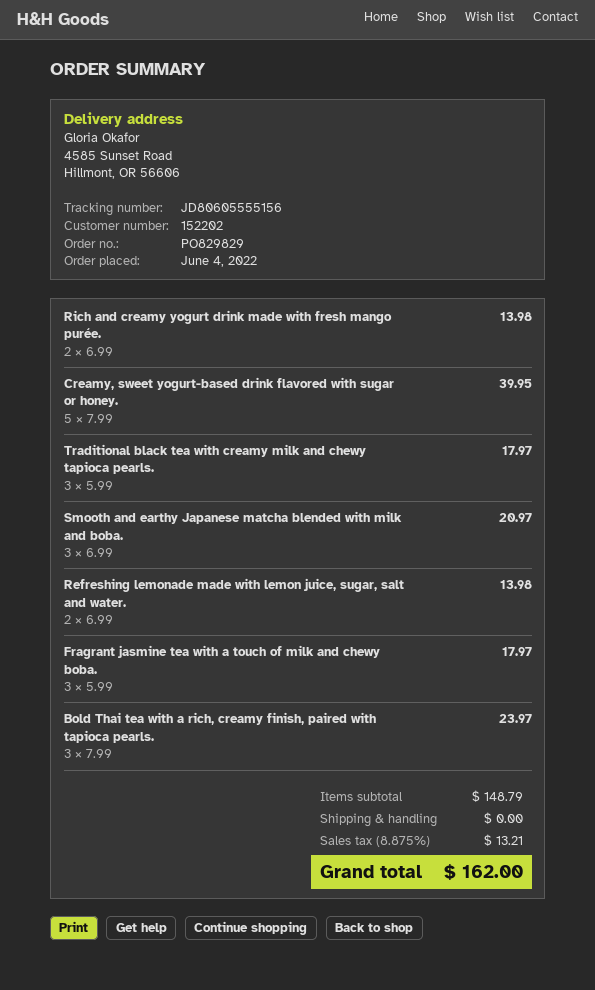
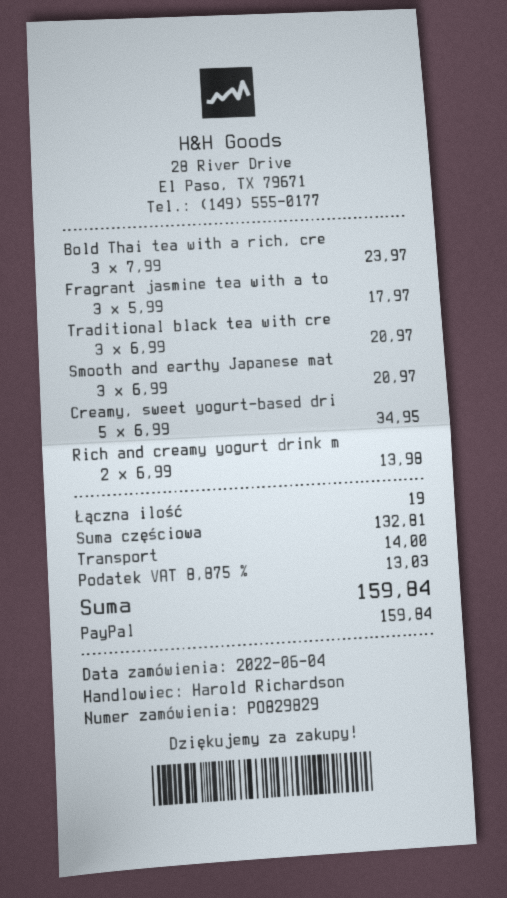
Creamy, sweet yogurt-based drink flavored with sugar or honey.: 5 x 7.99 = 39.95 -> 5 x 6.99 = 34.95
Traditional black tea with creamy milk and chewy tapioca pearls.: 3 x 5.99 = 17.97 -> 3 x 6.99 = 20.97
Refreshing lemonade made with lemon juice, sugar, salt and water.: 2 x 6.99 = 13.98 -> none
subtotal: 148.79 -> 132.81
shipping: 0.00 -> 14.00
tax: 8.875% = 13.21 -> 8.875% = 13.03
total: 162.00 -> 159.84

